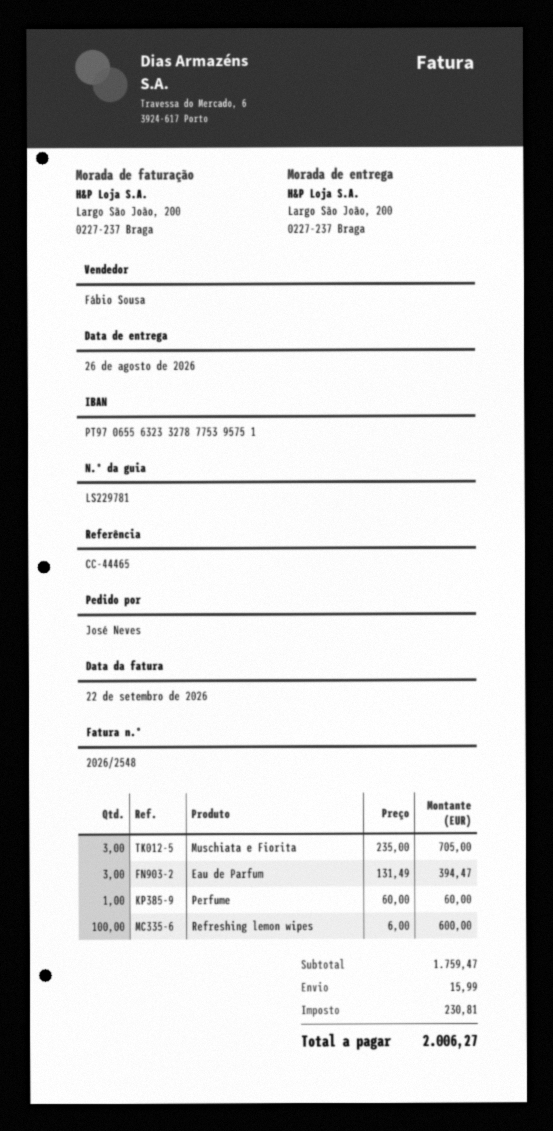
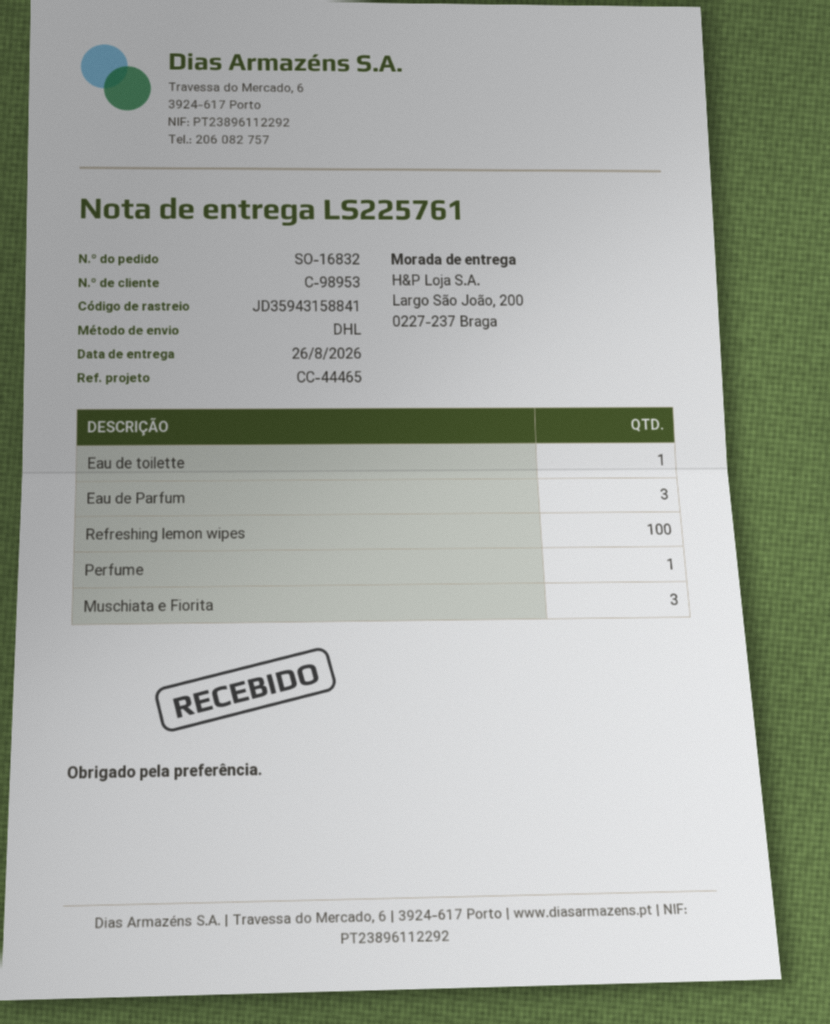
delivery note number: LS229781 -> LS225761
Eau de toilette: none -> 1

